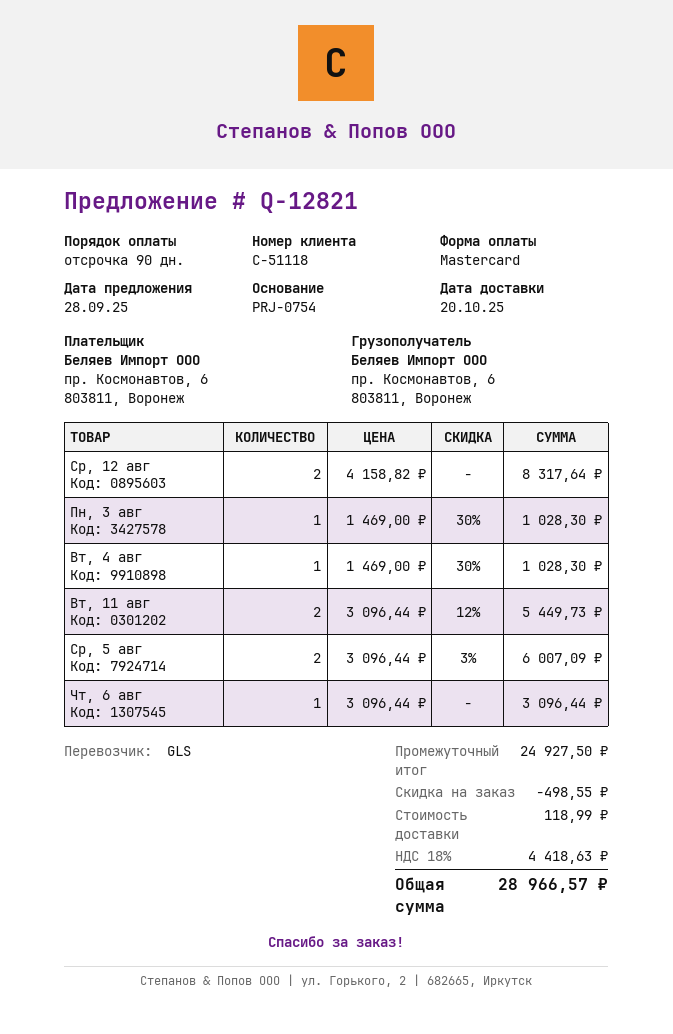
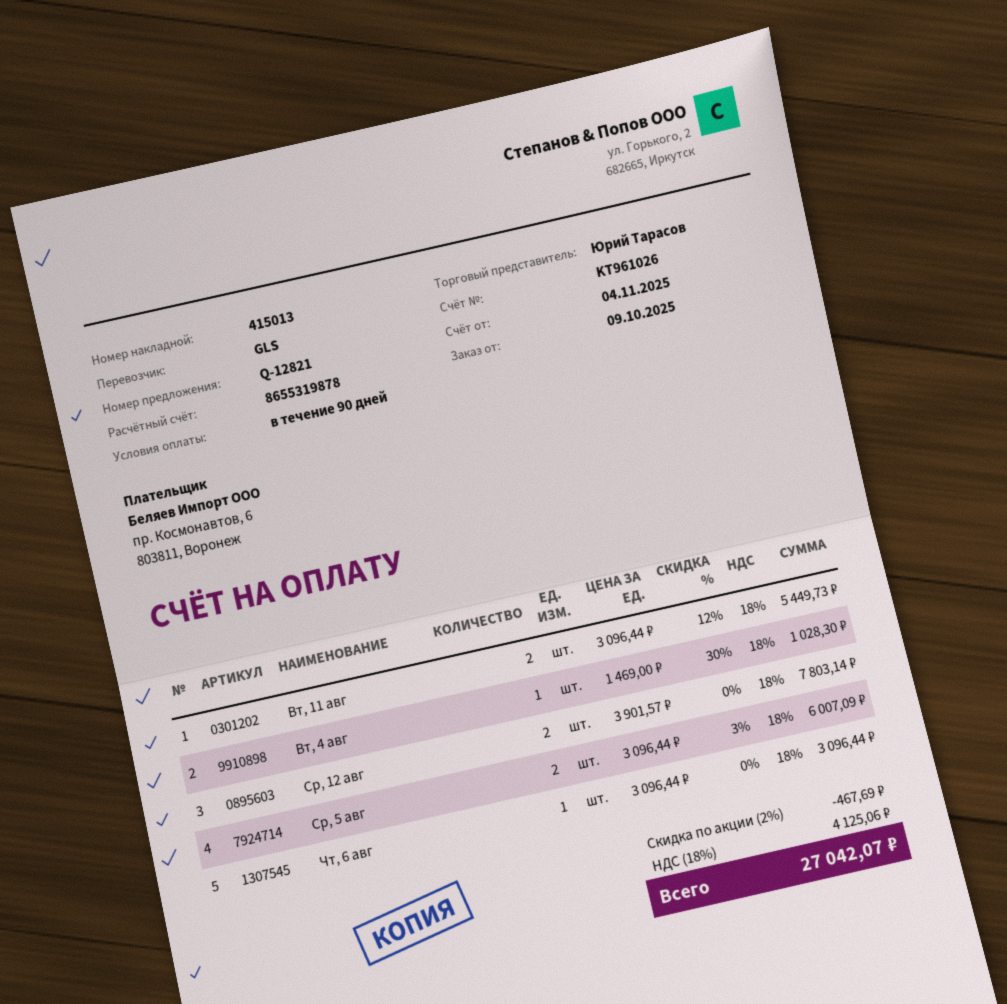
Ср, 12 авг: 2 x 4158.82 = 8317.64 -> 2 x 3901.57 = 7803.14
Пн, 3 авг: 1 x 1469.00 - 30% = 1028.30 -> none
discount: 498.55 -> 467.69
shipping: 118.99 -> none
tax: 18% = 4418.63 -> 18% = 4125.06
total: 28966.57 -> 27042.07

